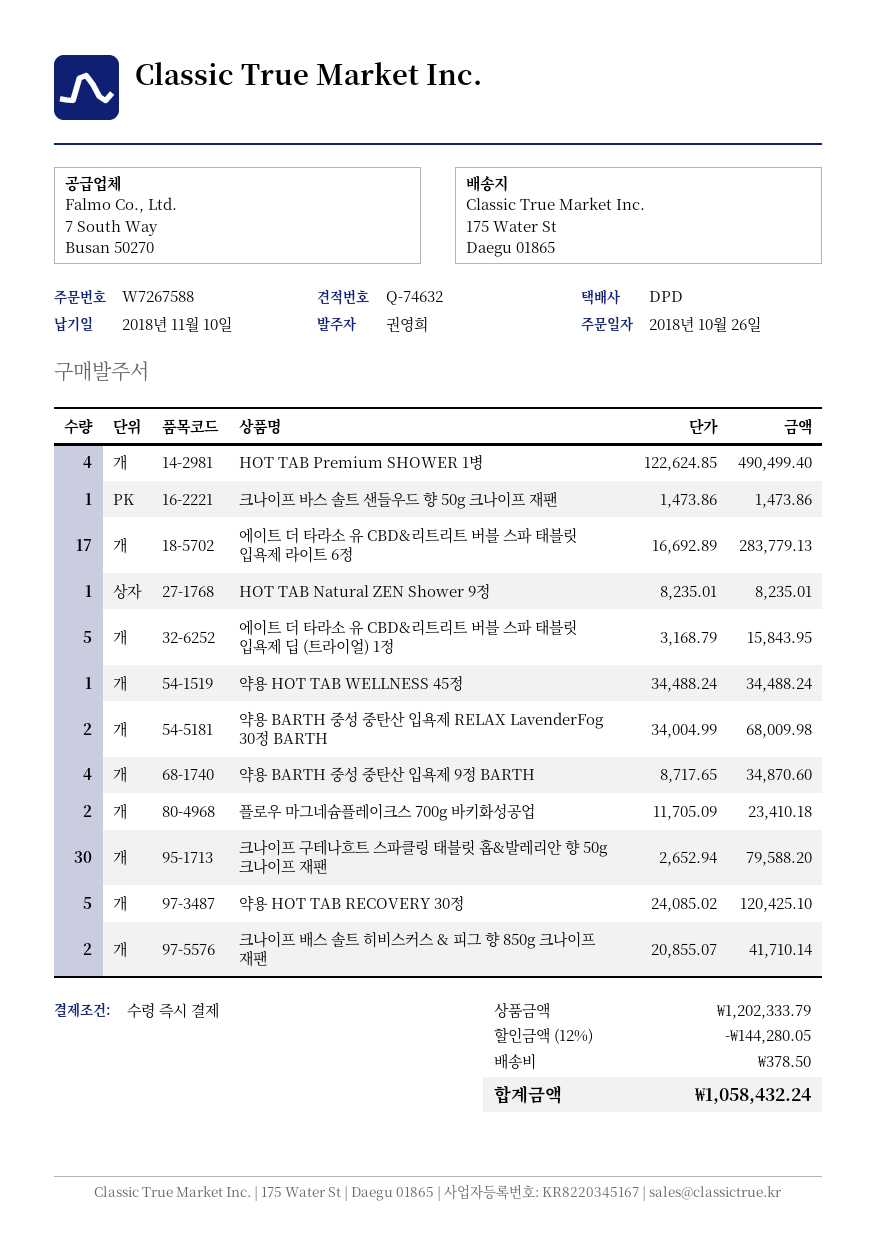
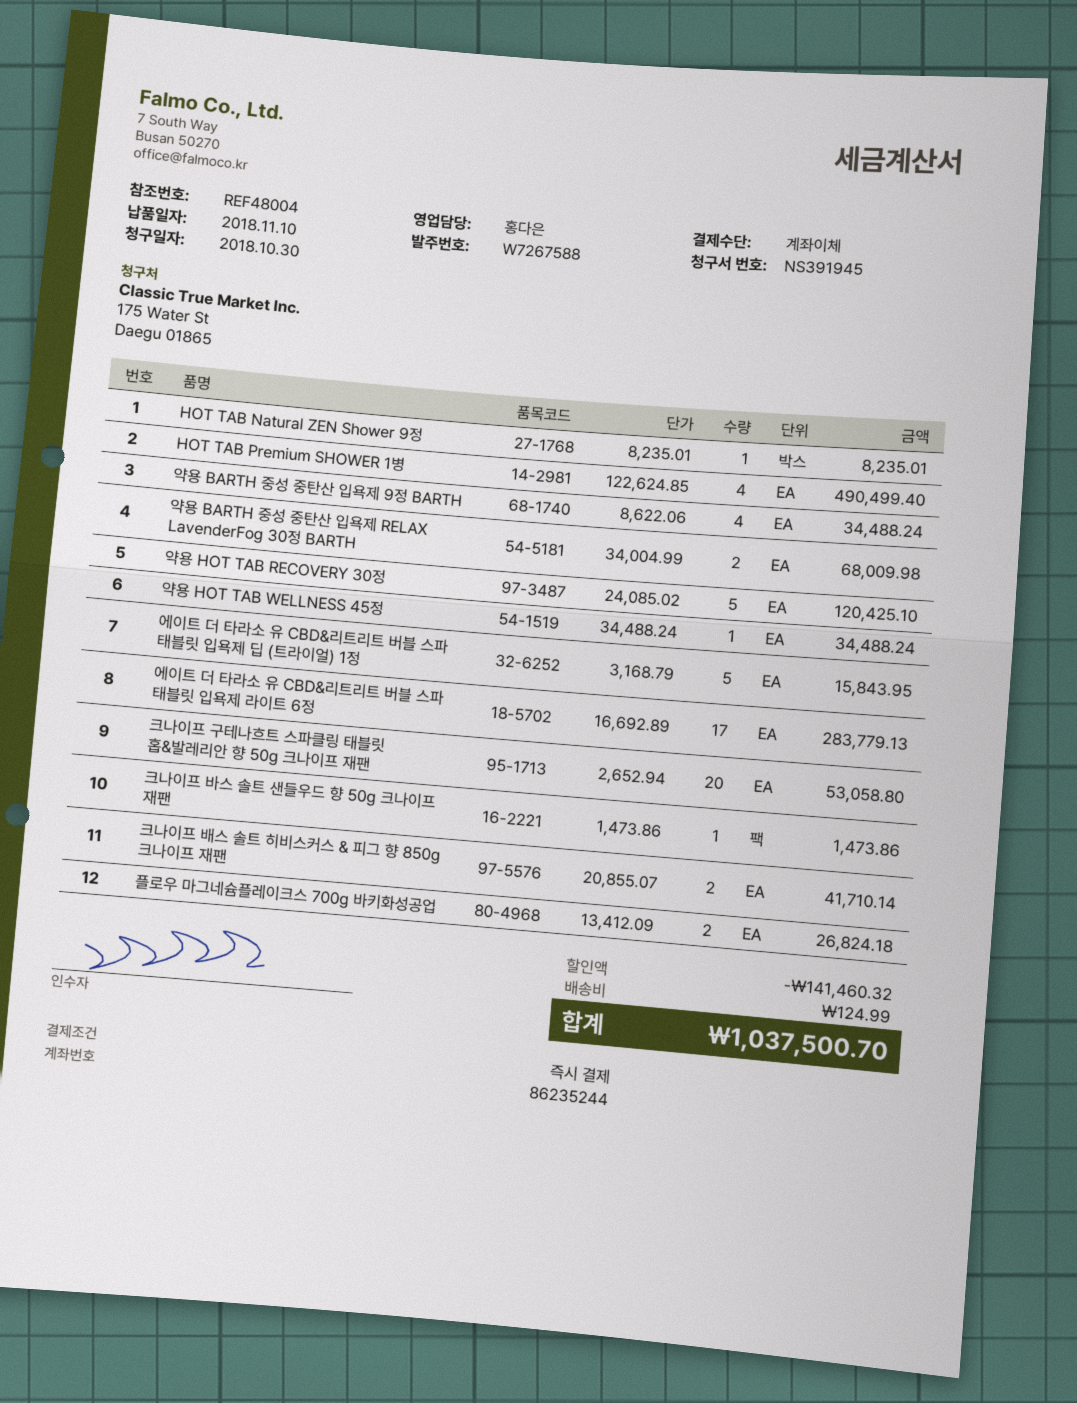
약용 BARTH 중성 중탄산 입욕제 9정 BARTH: 4 x 8717.65 = 34870.60 -> 4 x 8622.06 = 34488.24
플로우 마그네슘플레이크스 700g 바키화성공업: 2 x 11705.09 = 23410.18 -> 2 x 13412.09 = 26824.18
크나이프 구테나흐트 스파클링 태블릿 홉&발레리안 향 50g 크나이프 재팬: 30 x 2652.94 = 79588.20 -> 20 x 2652.94 = 53058.80
discount: 144280.05 -> 141460.32
shipping: 378.50 -> 124.99
total: 1058432.24 -> 1037500.70

